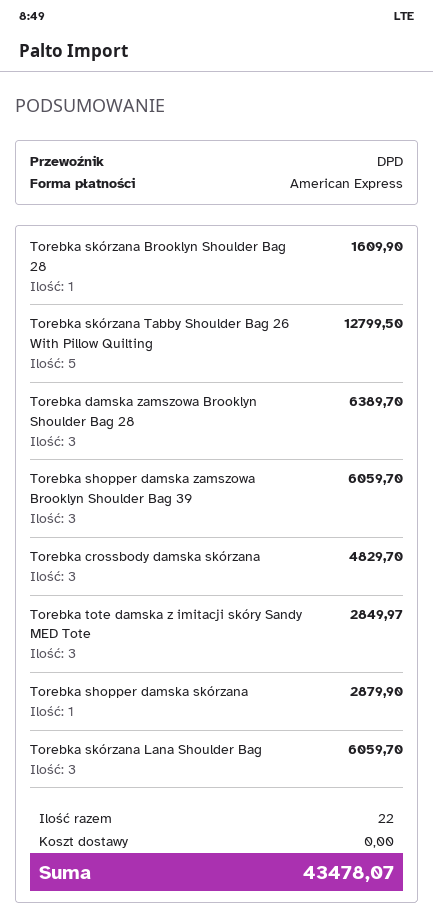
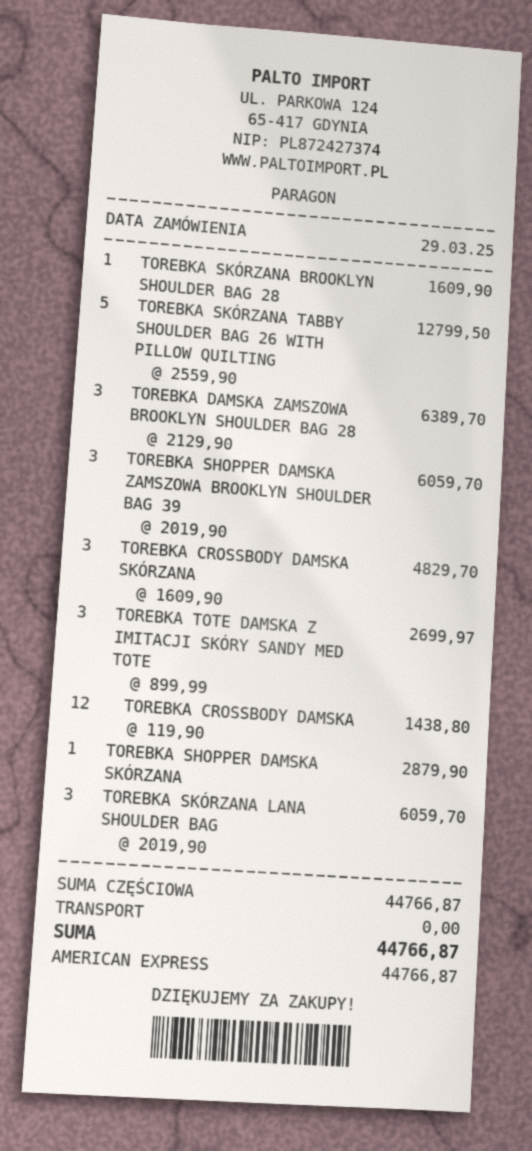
Torebka tote damska z imitacji skóry Sandy MED Tote: 3 for 2849.97 -> 3 for 2699.97
TOREBKA CROSSBODY DAMSKA: none -> 12 for 1438.80
total: 43478.07 -> 44766.87

